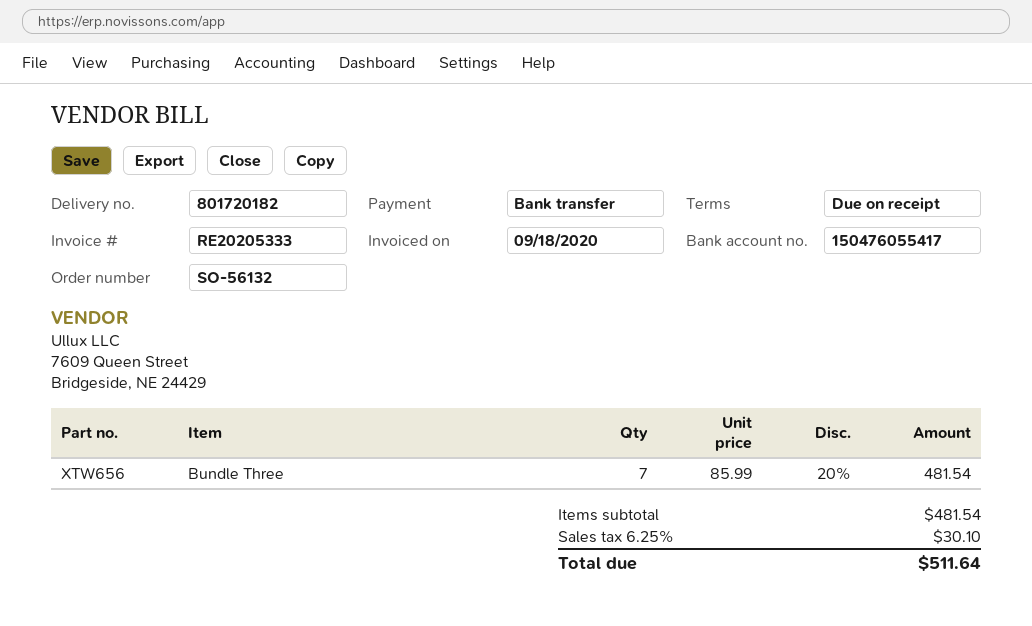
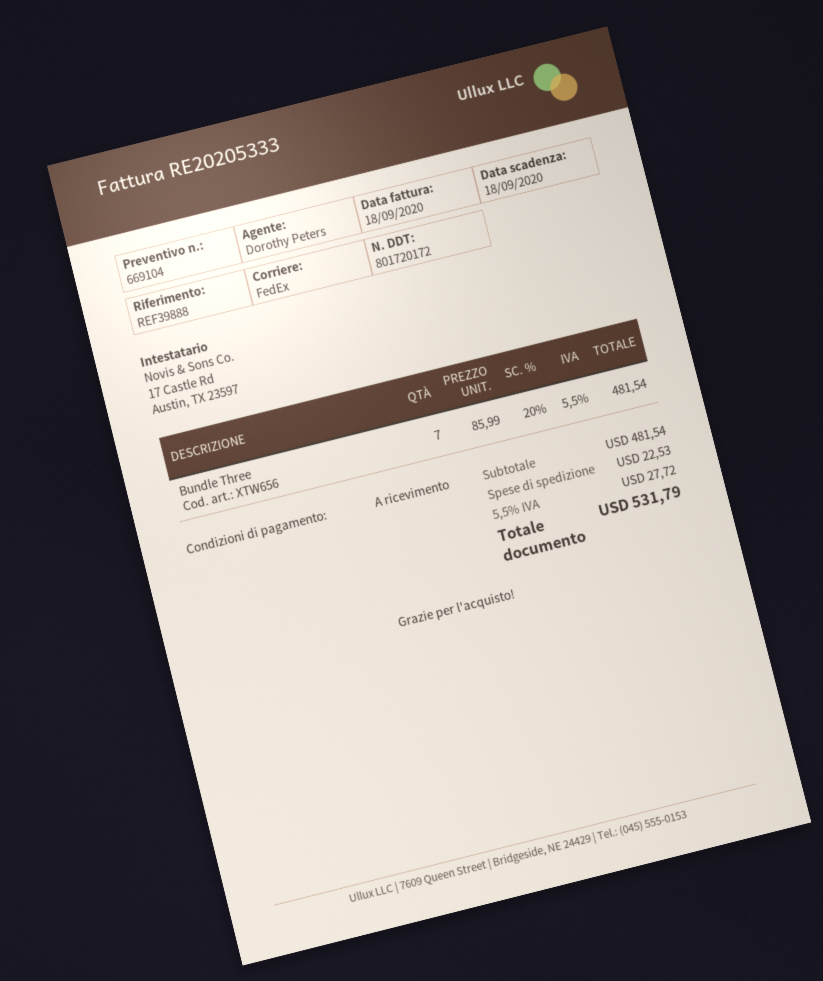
delivery note number: 801720182 -> 801720172
shipping: none -> 22.53
tax: 6.25% = 30.10 -> 5.5% = 27.72
total: 511.64 -> 531.79

